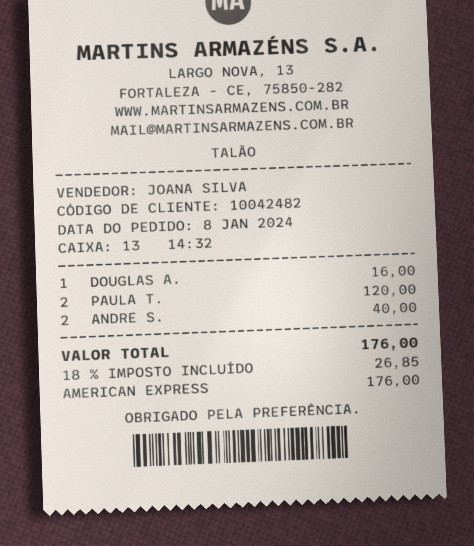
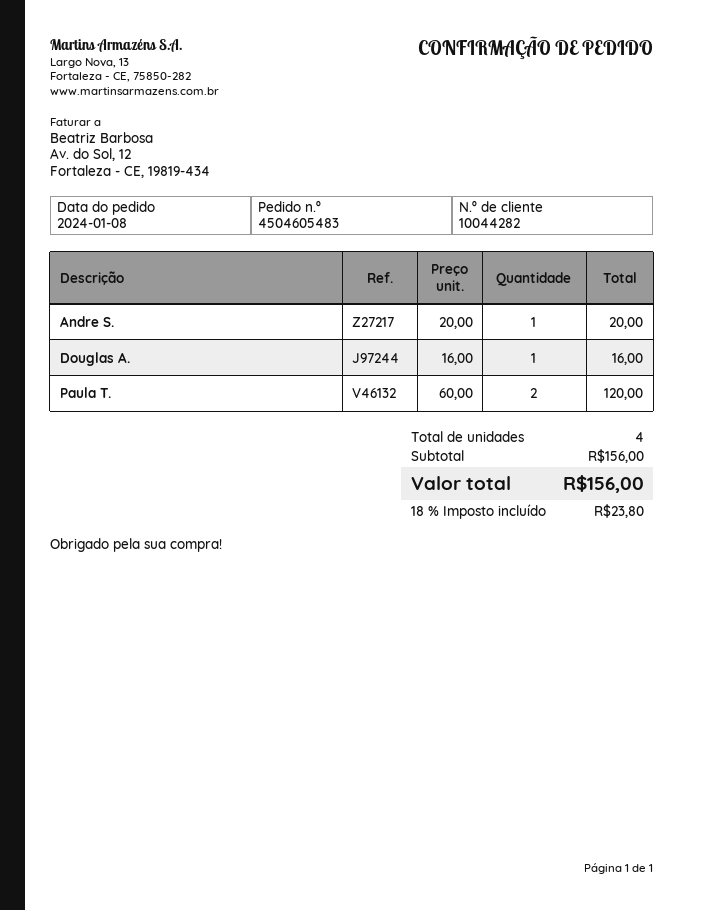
customer number: 10042482 -> 10044282
ANDRE S.: 2 for 40.00 -> 1 for 20.00
tax: 18% = 26.85 -> 18% = 23.80
total: 176.00 -> 156.00

